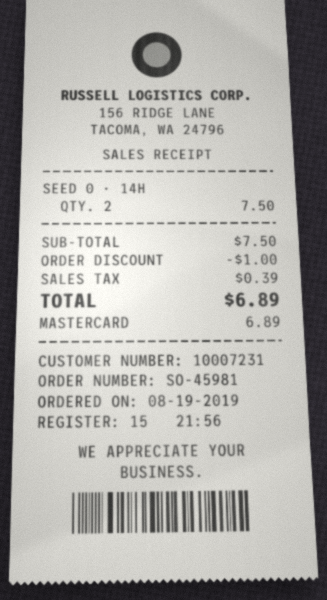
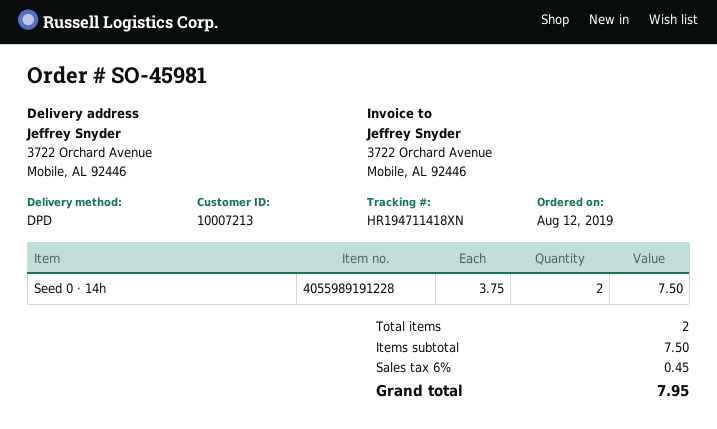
order date: 2019-08-19 -> 2019-08-12
customer number: 10007231 -> 10007213
discount: 1.00 -> none
tax: 0.39 -> 0.45
total: 6.89 -> 7.95

